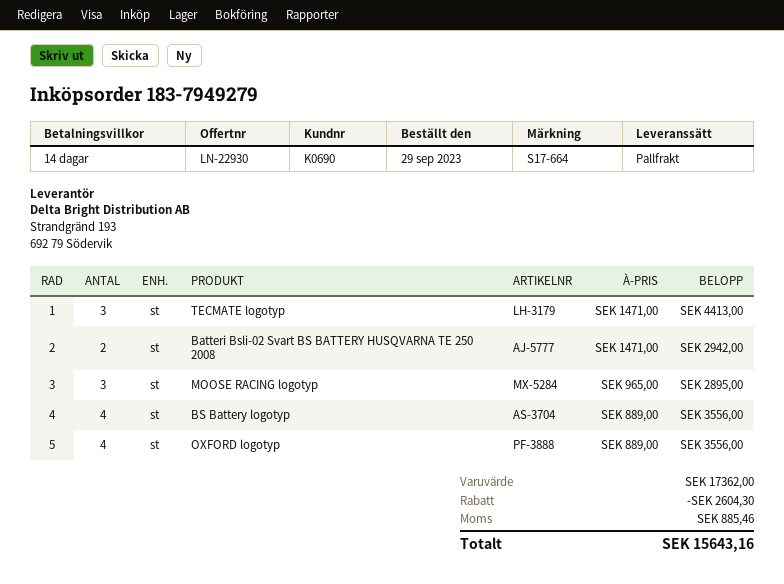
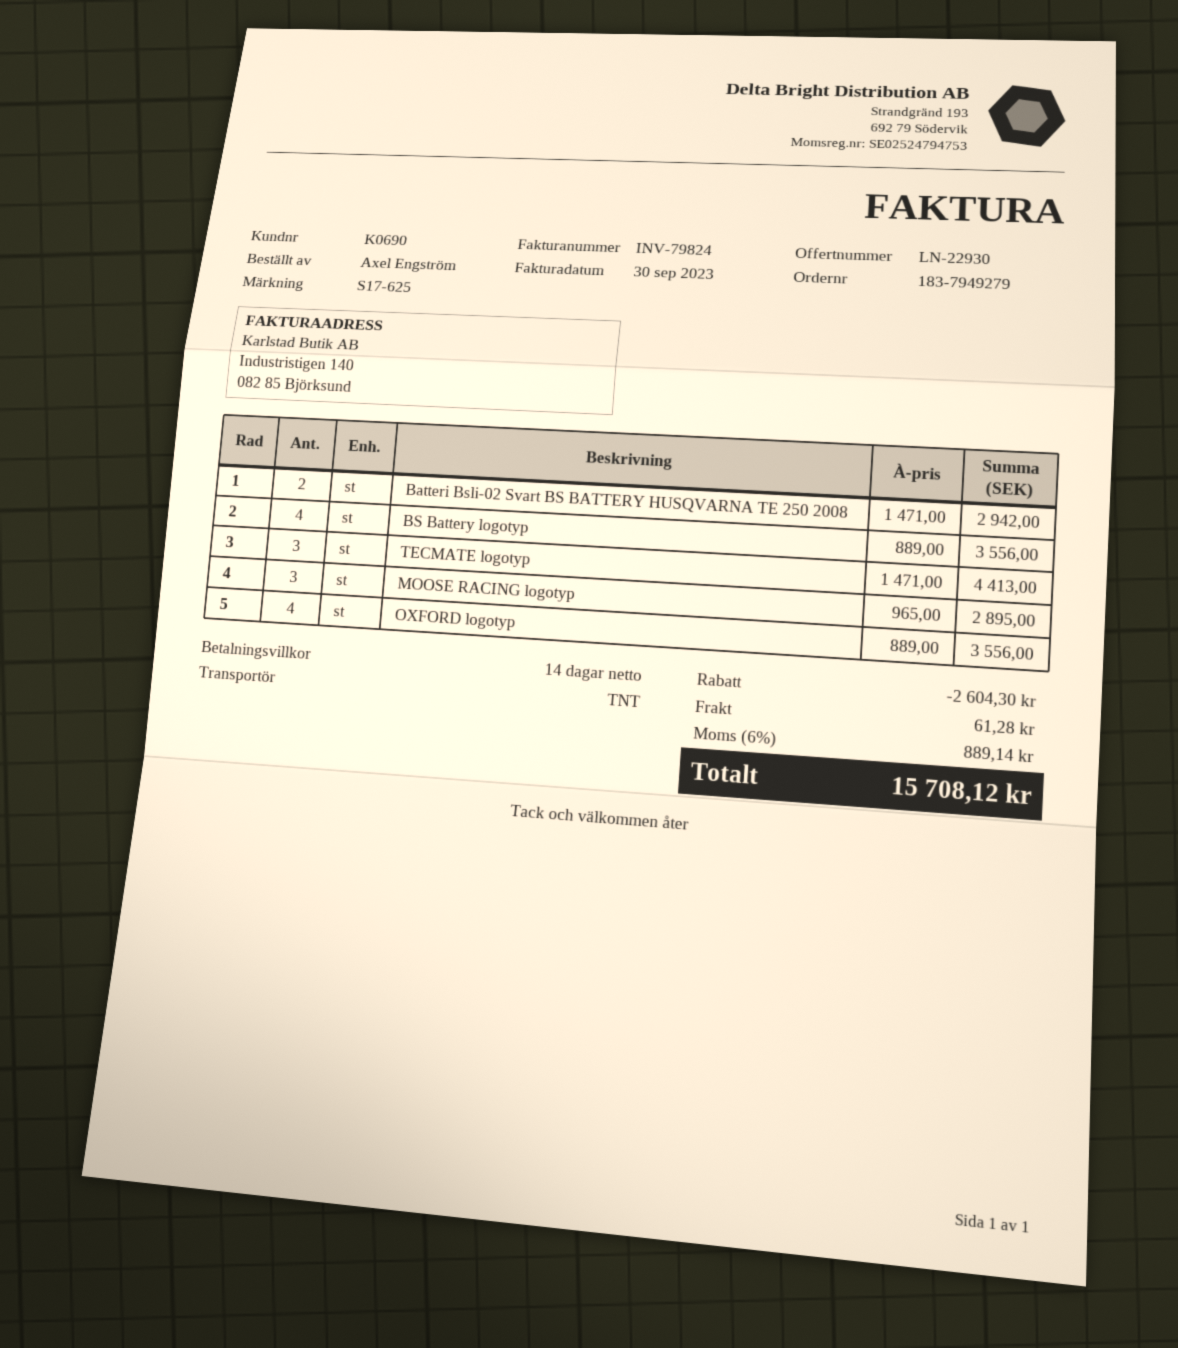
reference: S17-664 -> S17-625
shipping method: pallet freight -> TNT
shipping: none -> 61.28
tax: 885.46 -> 889.14
total: 15643.16 -> 15708.12

